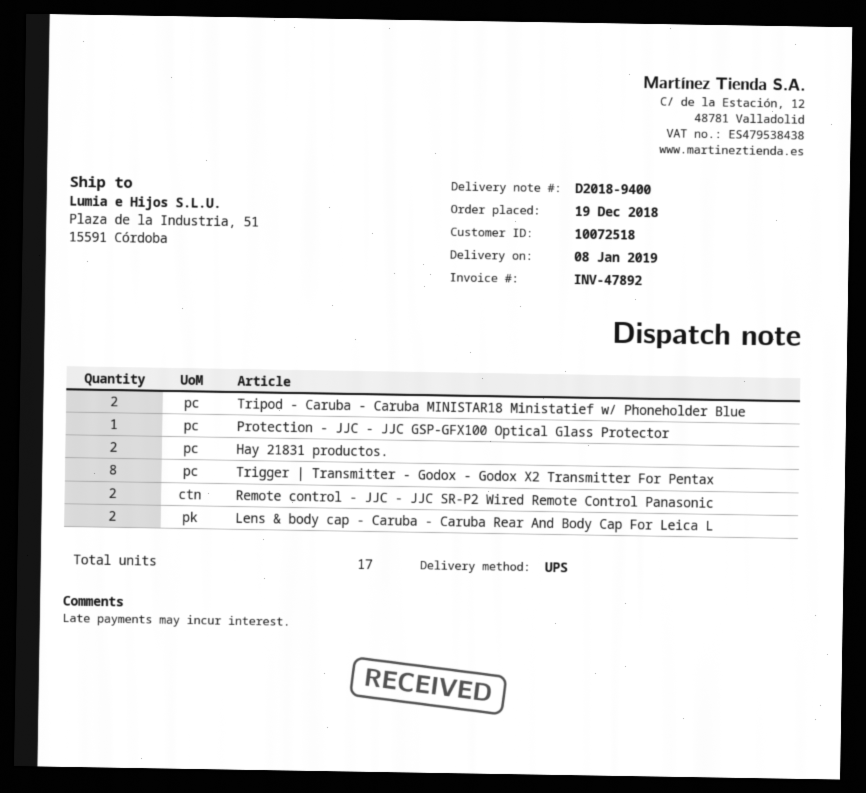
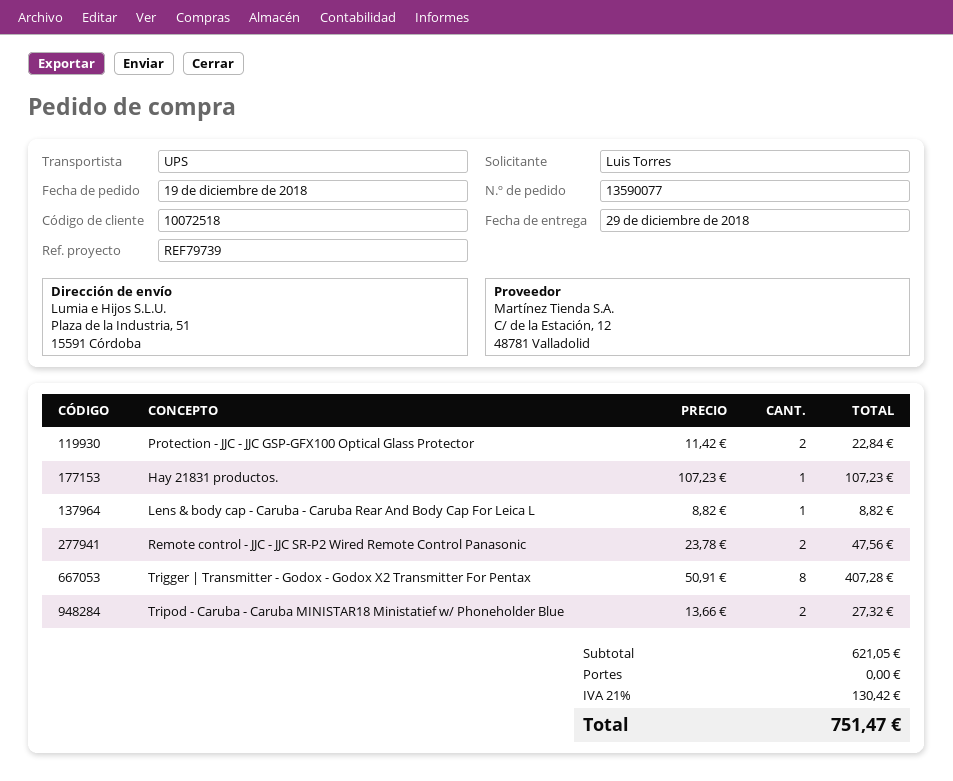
delivery date: 2019-01-08 -> 2018-12-29
Protection - JJC - JJC GSP-GFX100 Optical Glass Protector: 1 -> 2
Hay 21831 productos.: 2 -> 1
Lens & body cap - Caruba - Caruba Rear And Body Cap For Leica L: 2 -> 1

